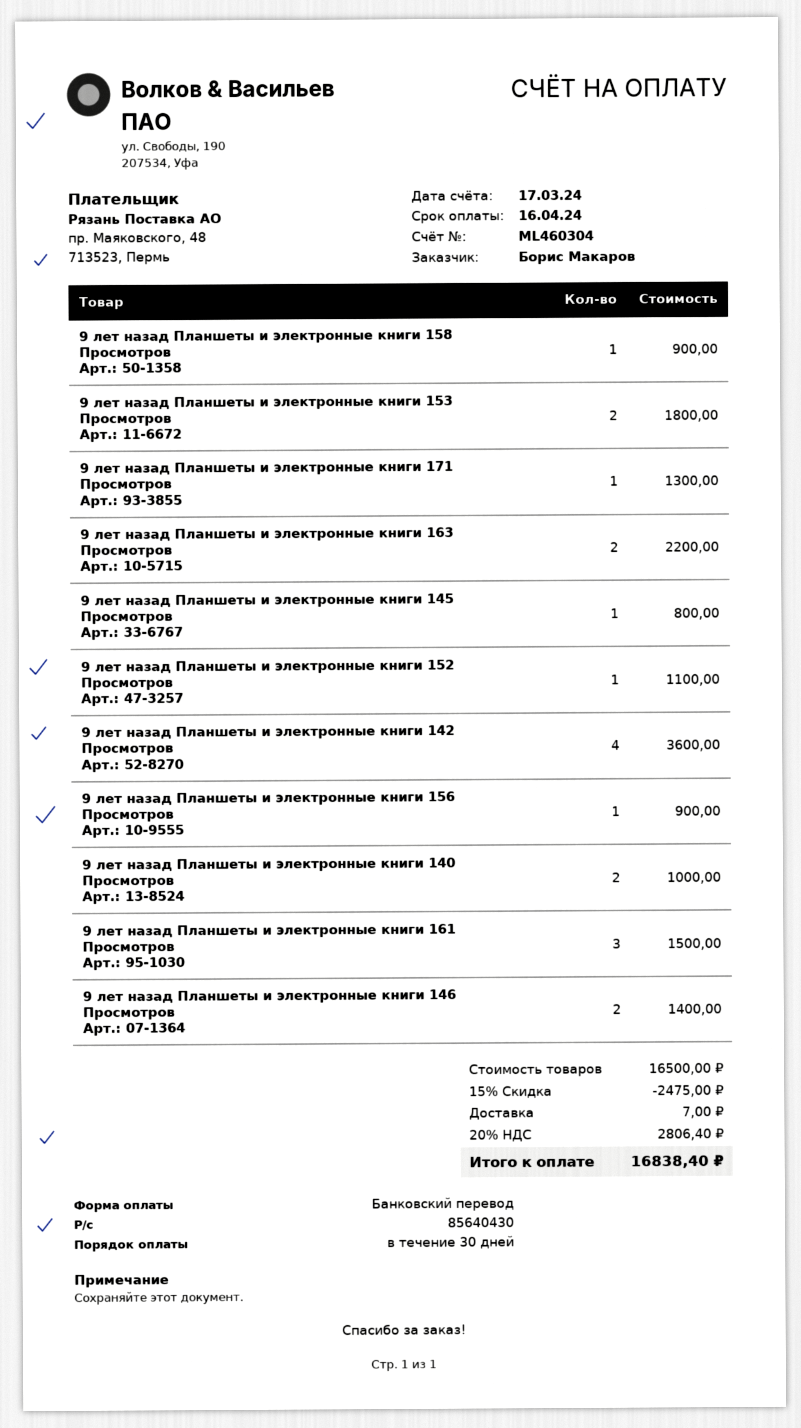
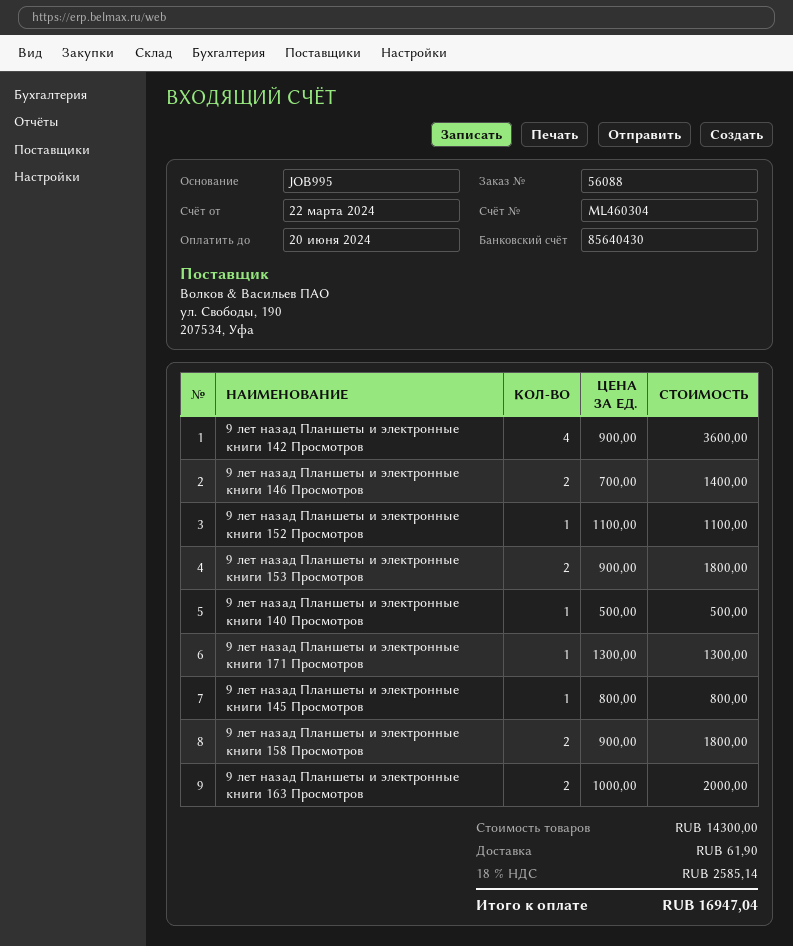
invoice date: 2024-03-17 -> 2024-03-22
due date: 2024-04-16 -> 2024-06-20
9 лет назад Планшеты и электронные книги 158 Просмотров: 1 for 900.00 -> 2 for 1800.00
9 лет назад Планшеты и электронные книги 163 Просмотров: 2 for 2200.00 -> 2 for 2000.00
9 лет назад Планшеты и электронные книги 156 Просмотров: 1 for 900.00 -> none
9 лет назад Планшеты и электронные книги 140 Просмотров: 2 for 1000.00 -> 1 for 500.00
9 лет назад Планшеты и электронные книги 161 Просмотров: 3 for 1500.00 -> none
subtotal: 16500.00 -> 14300.00
discount: 15% = 2475.00 -> none
shipping: 7.00 -> 61.90
tax: 20% = 2806.40 -> 18% = 2585.14
total: 16838.40 -> 16947.04

